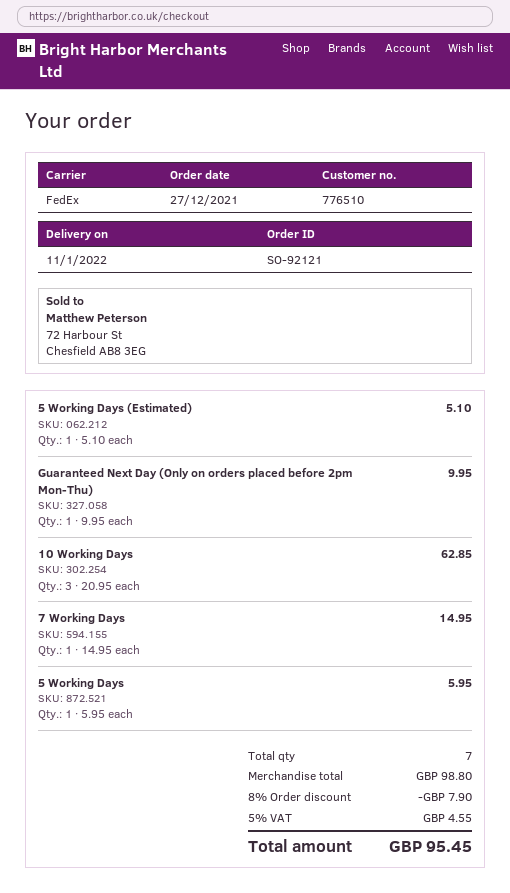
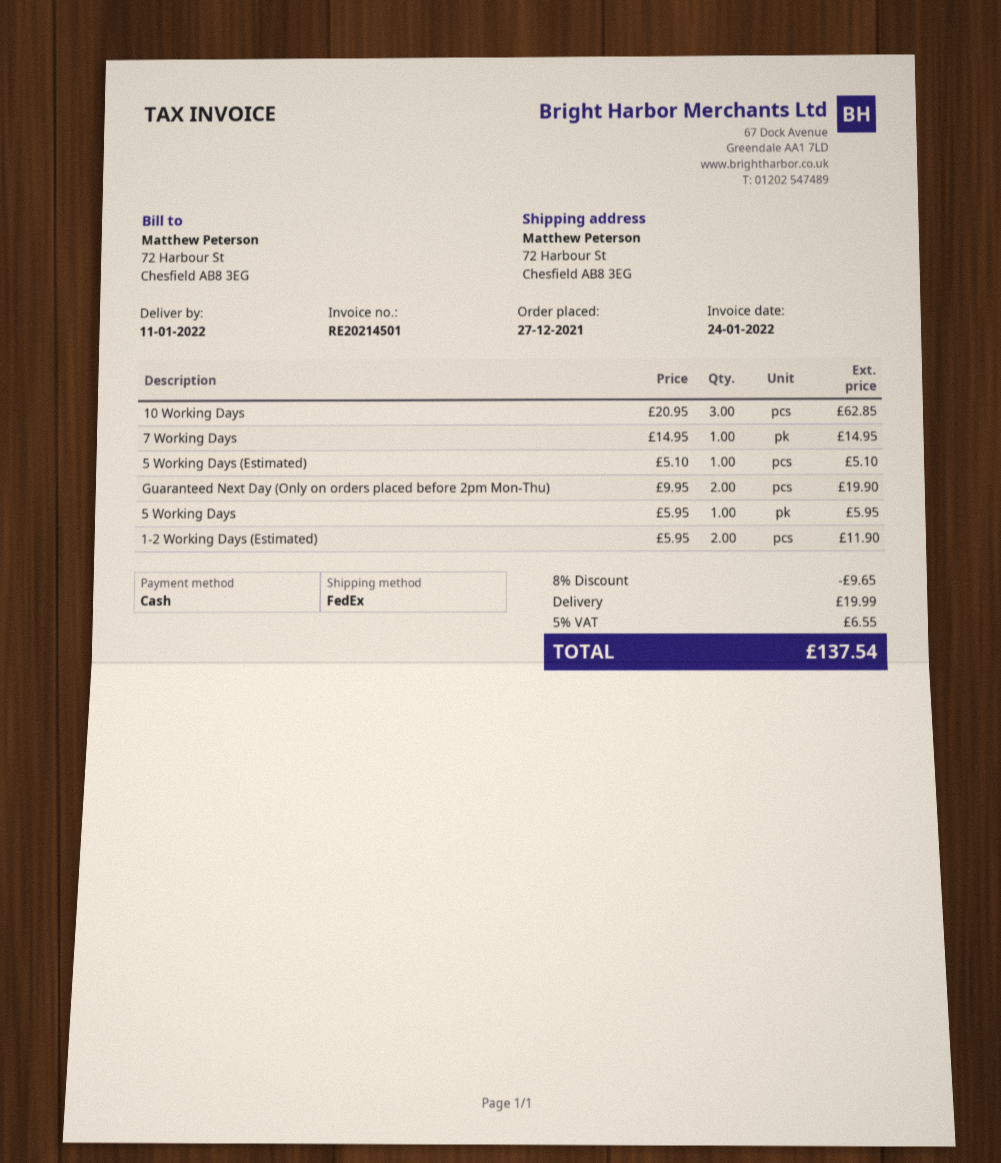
Guaranteed Next Day (Only on orders placed before 2pm Mon-Thu): 1 x 9.95 = 9.95 -> 2 x 9.95 = 19.90
1-2 Working Days (Estimated): none -> 2 x 5.95 = 11.90
discount: 8% = 7.90 -> 8% = 9.65
shipping: none -> 19.99
tax: 5% = 4.55 -> 5% = 6.55
total: 95.45 -> 137.54

